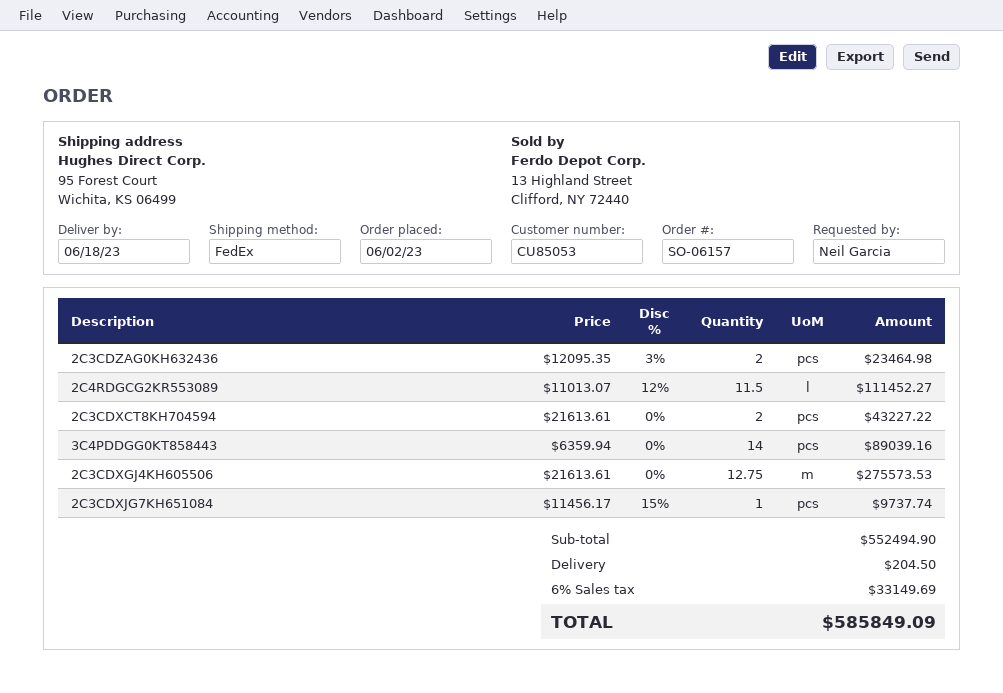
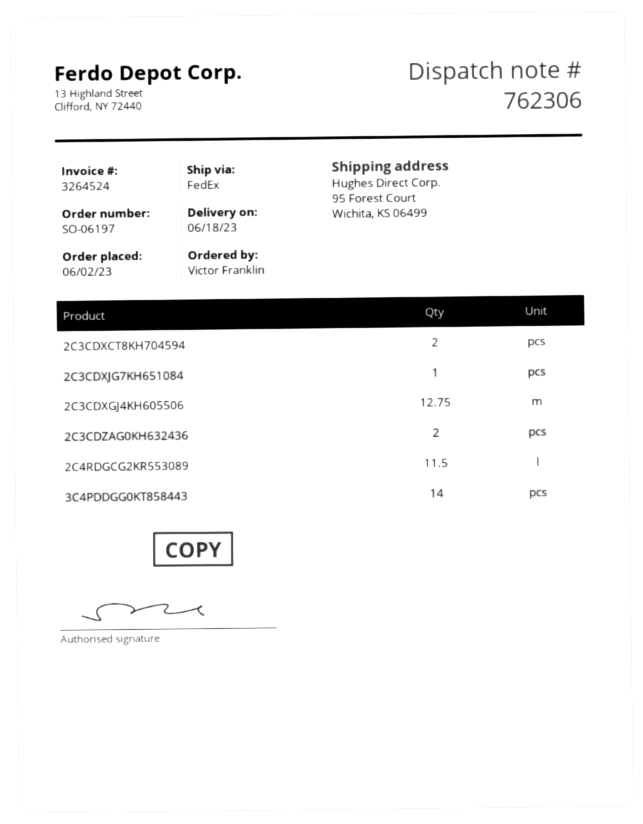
order number: SO-06157 -> SO-06197
ordered by: Neil Garcia -> Victor Franklin

